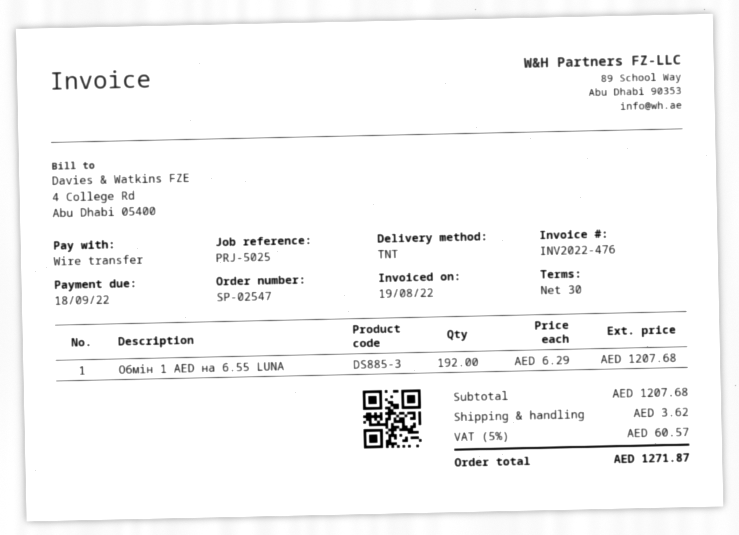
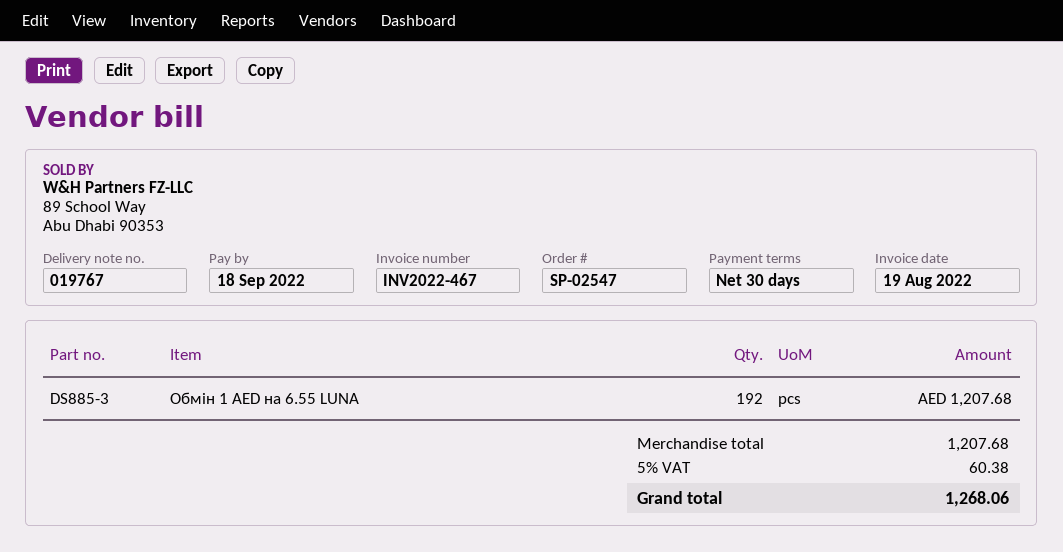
invoice number: INV2022-476 -> INV2022-467
shipping: 3.62 -> none
tax: 5% = 60.57 -> 5% = 60.38
total: 1271.87 -> 1268.06

